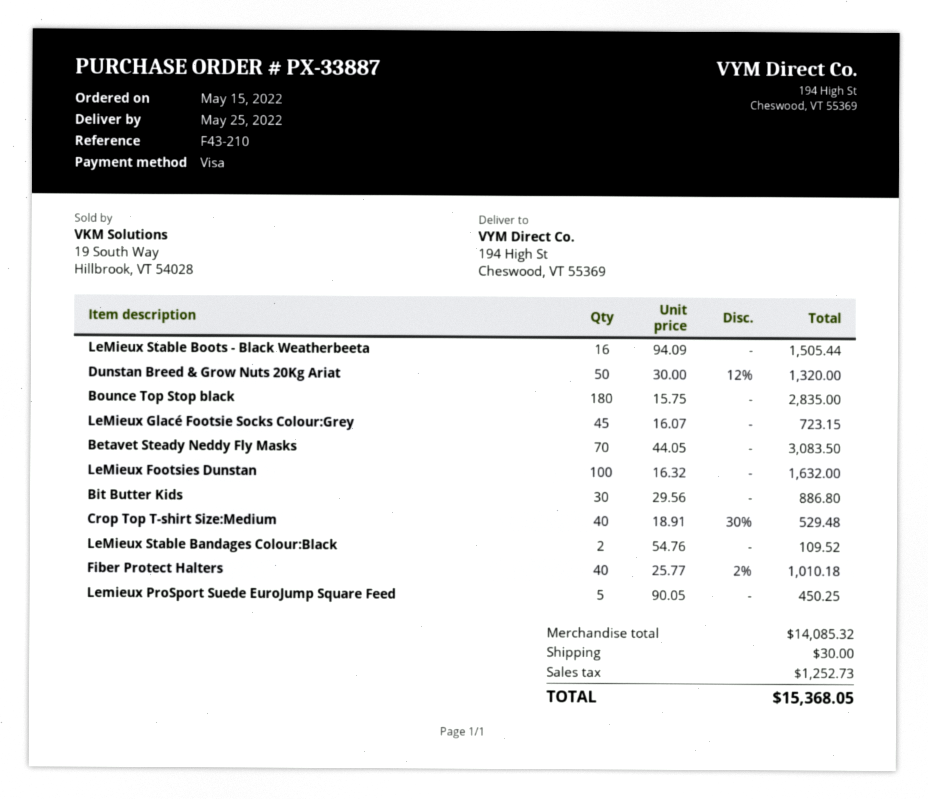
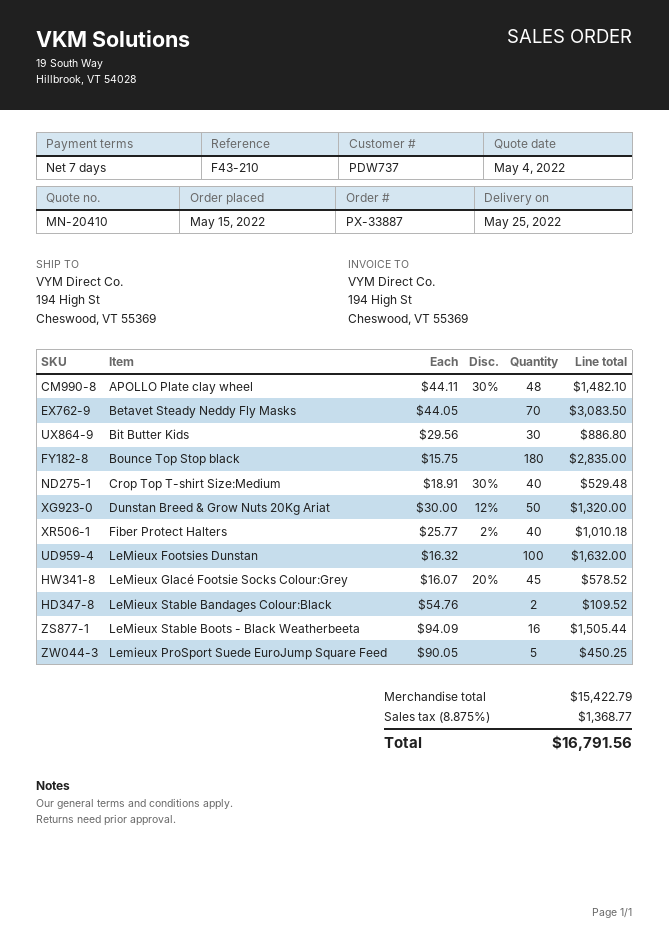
LeMieux Glacé Footsie Socks Colour:Grey: 45 x 16.07 = 723.15 -> 45 x 16.07 - 20% = 578.52
APOLLO Plate clay wheel: none -> 48 x 44.11 - 30% = 1482.10
subtotal: 14085.32 -> 15422.79
shipping: 30.00 -> none
tax: 1252.73 -> 1368.77
total: 15368.05 -> 16791.56

